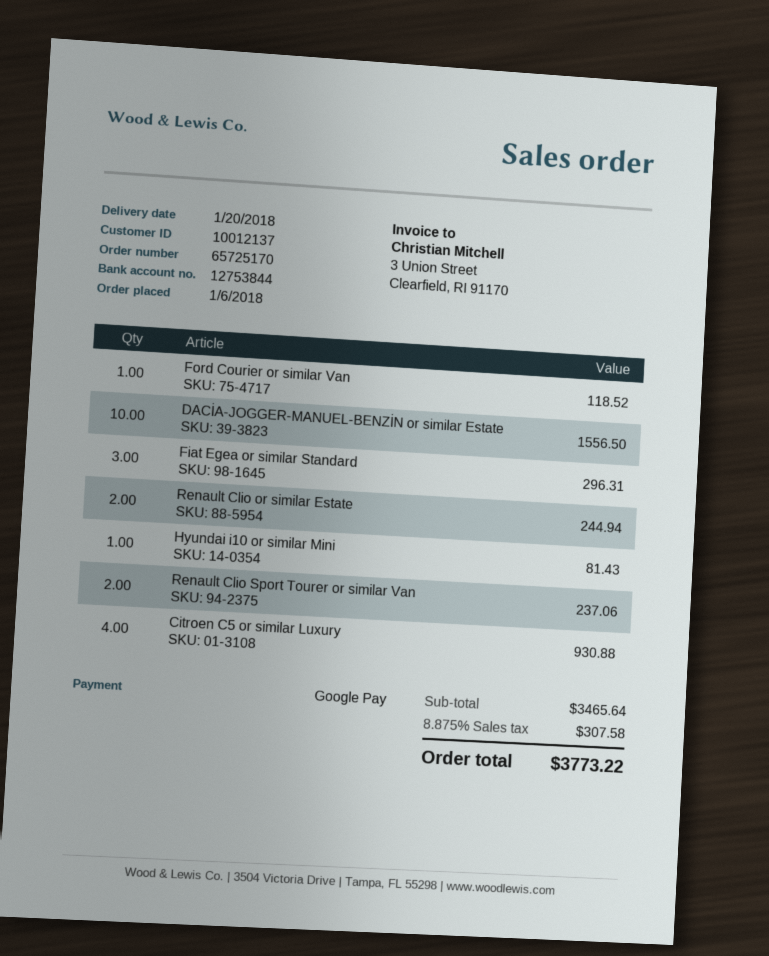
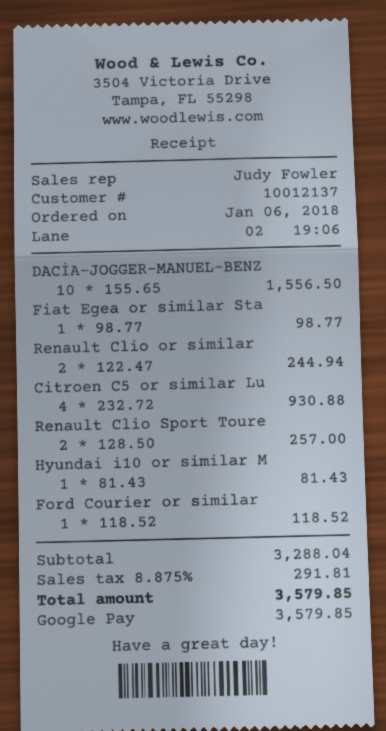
Fiat Egea or similar Standard: 3 for 296.31 -> 1 for 98.77
Renault Clio Sport Tourer or similar Van: 2 for 237.06 -> 2 for 257.00
subtotal: 3465.64 -> 3288.04
tax: 8.875% = 307.58 -> 8.875% = 291.81
total: 3773.22 -> 3579.85

